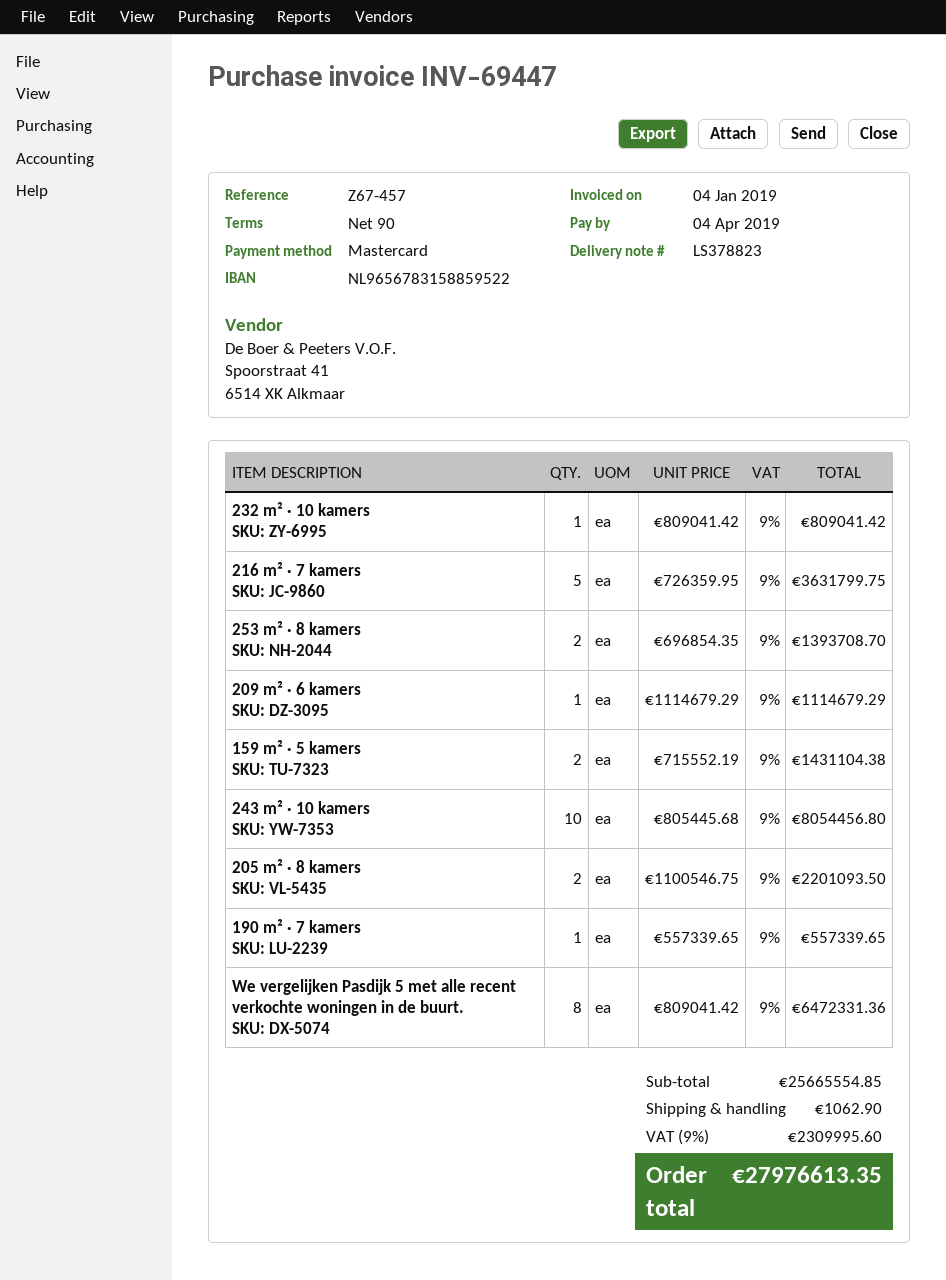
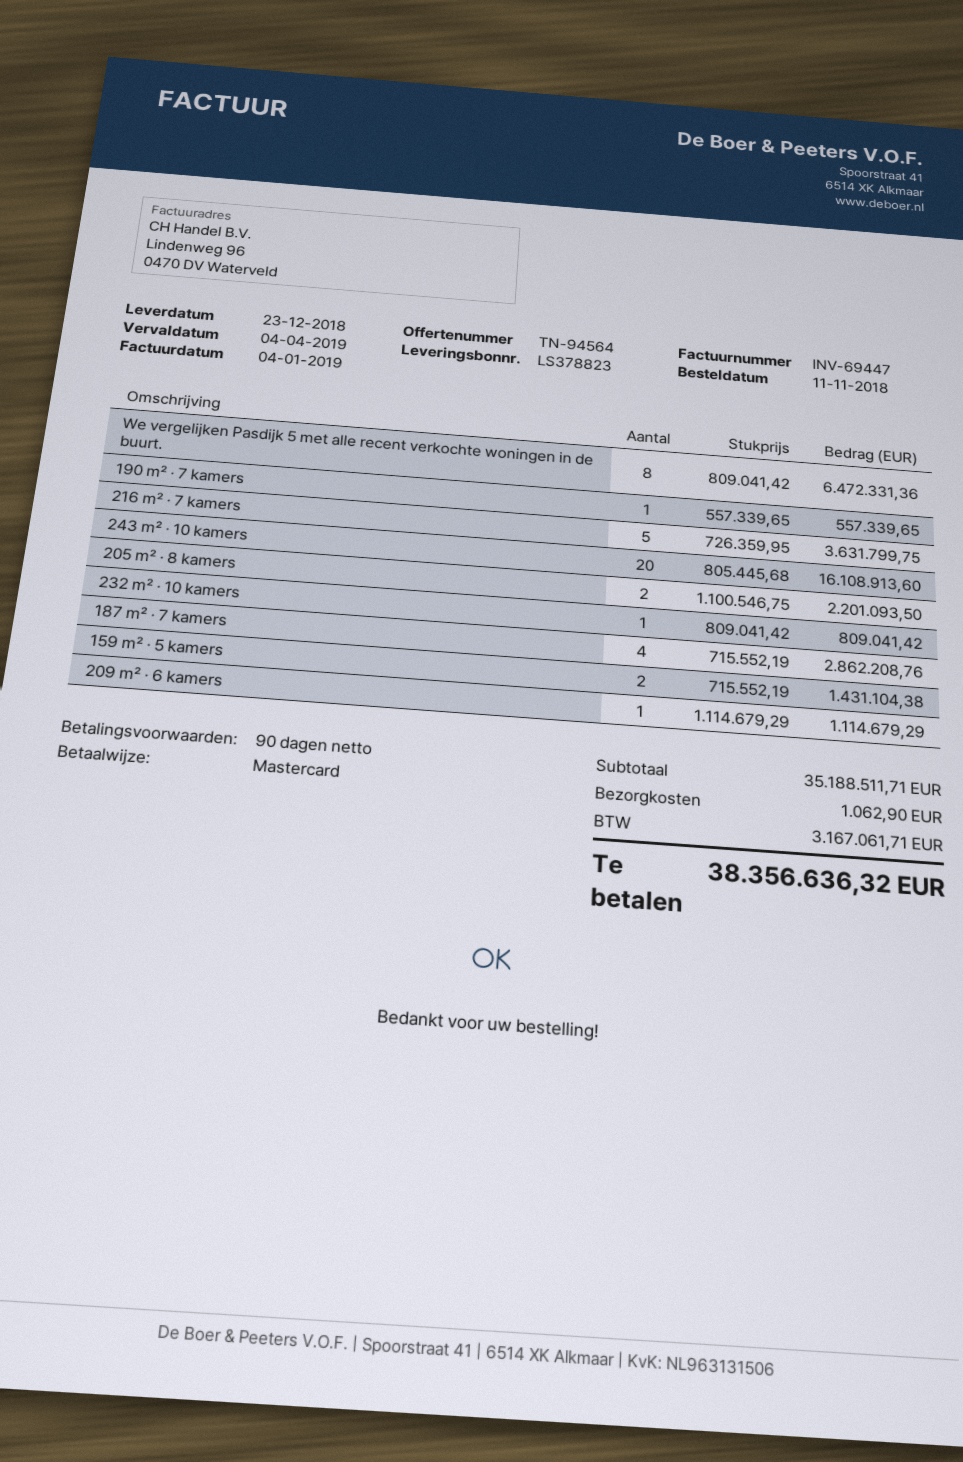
253 m² · 8 kamers: 2 x 696854.35 = 1393708.70 -> none
243 m² · 10 kamers: 10 x 805445.68 = 8054456.80 -> 20 x 805445.68 = 16108913.60
187 m² · 7 kamers: none -> 4 x 715552.19 = 2862208.76
subtotal: 25665554.85 -> 35188511.71
tax: 2309995.60 -> 3167061.71
total: 27976613.35 -> 38356636.32

